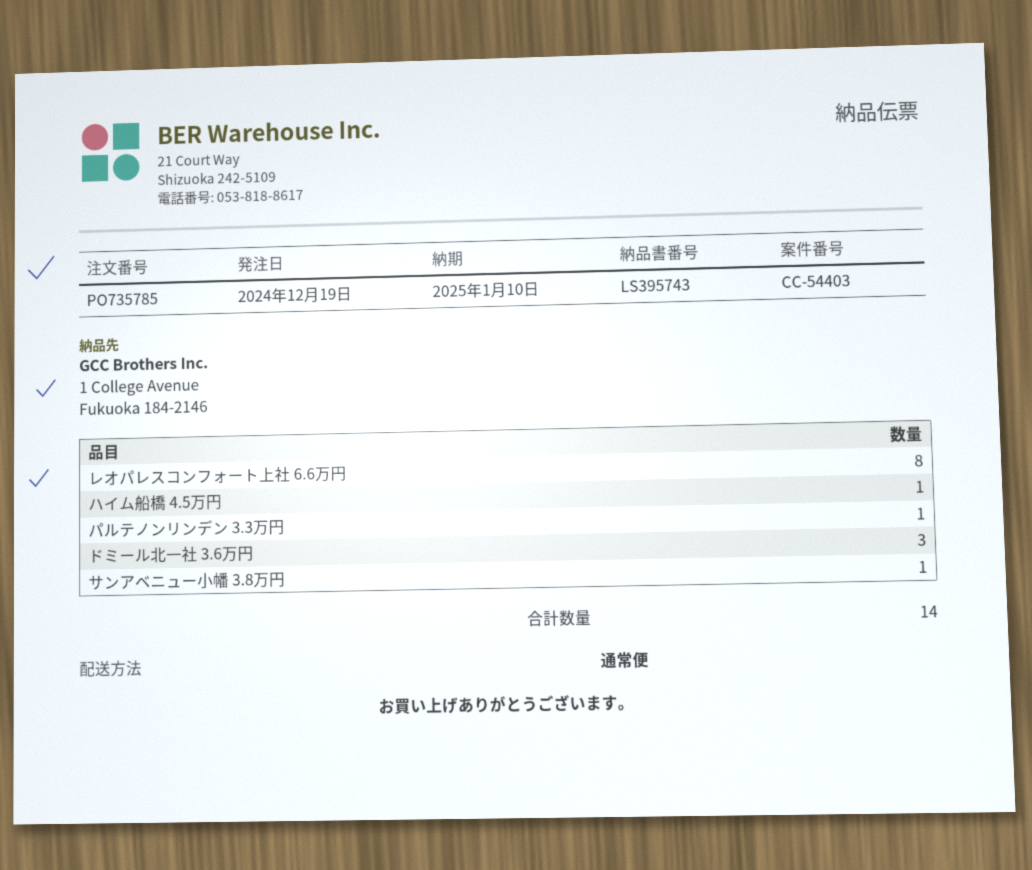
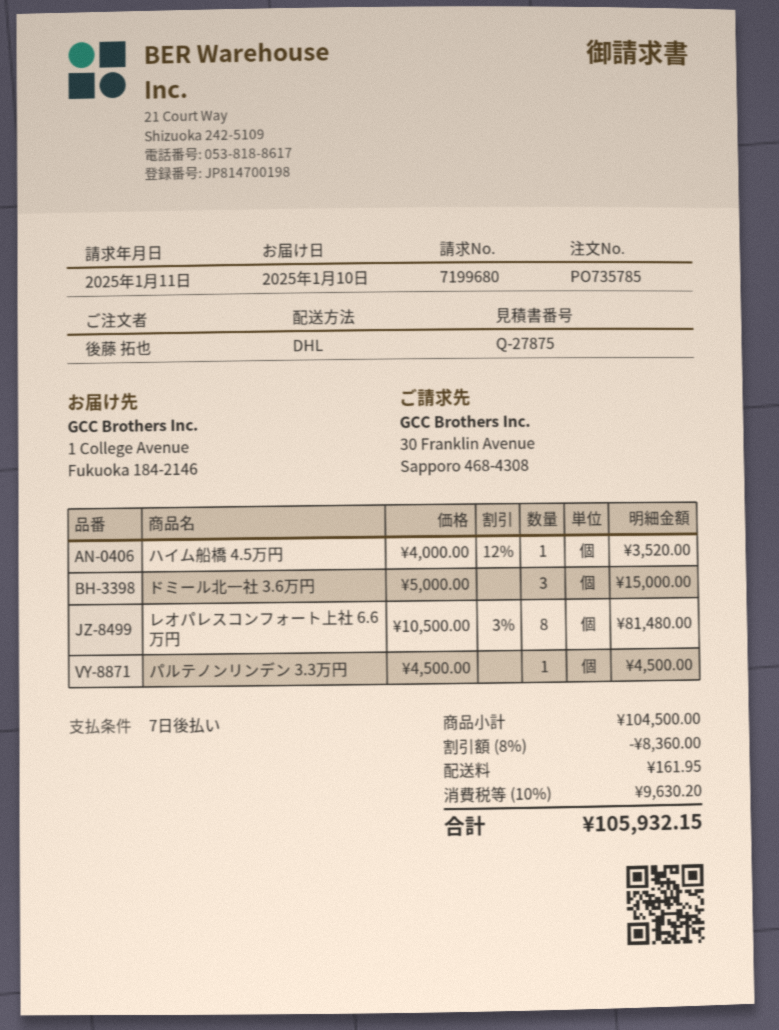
shipping method: standard -> DHL
サンアベニュー小幡 3.8万円: 1 -> none

